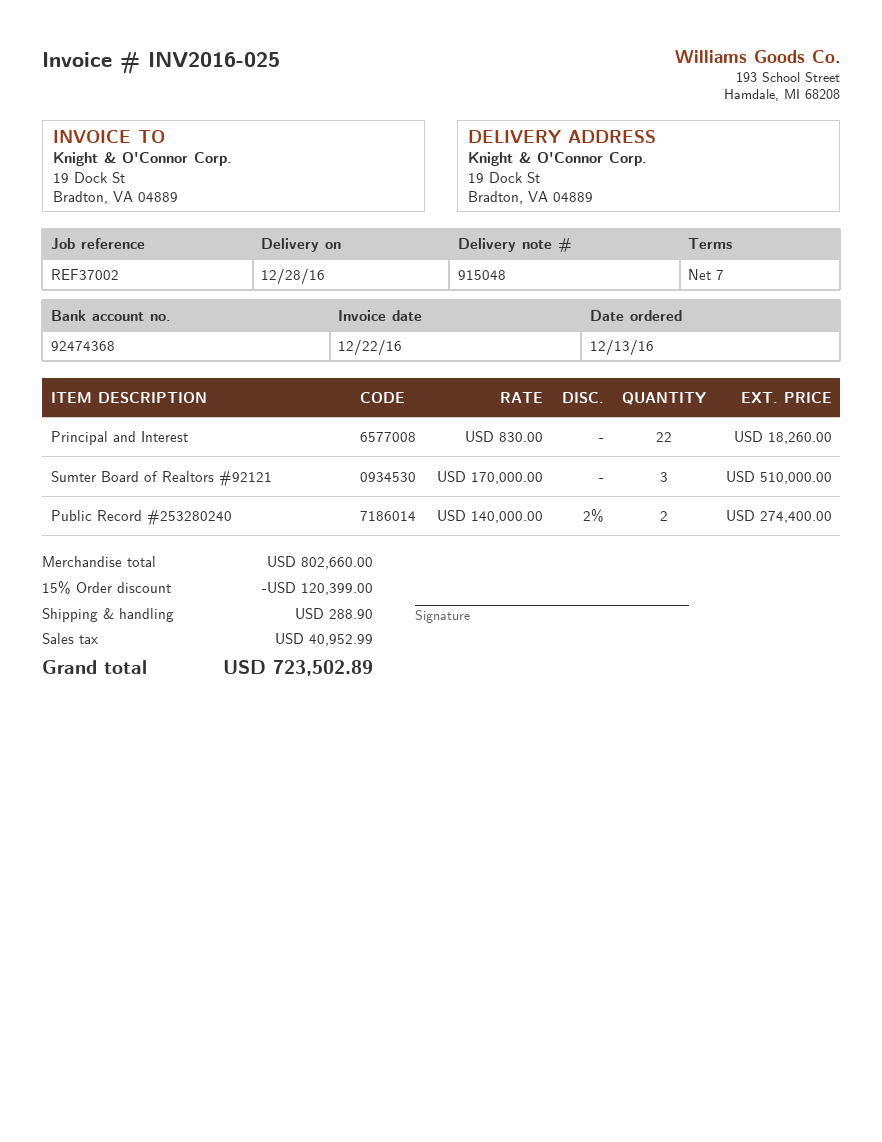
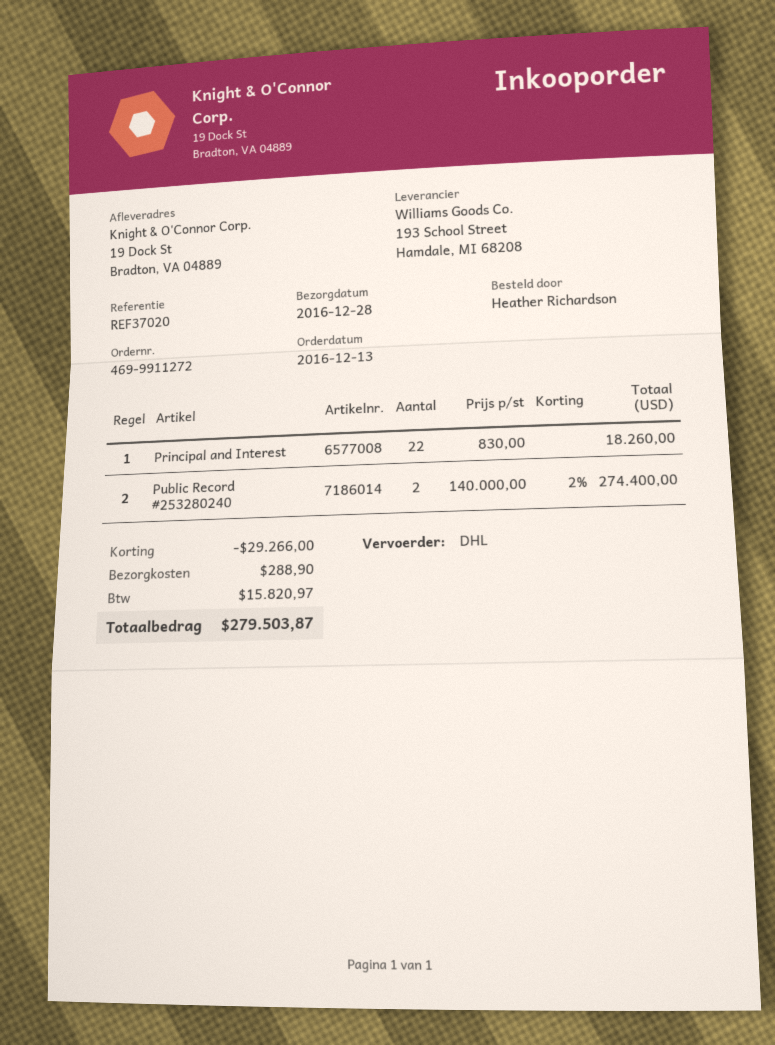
reference: REF37002 -> REF37020
Sumter Board of Realtors #92121: 3 x 170000.00 = 510000.00 -> none
discount: 120399.00 -> 29266.00
tax: 40952.99 -> 15820.97
total: 723502.89 -> 279503.87

